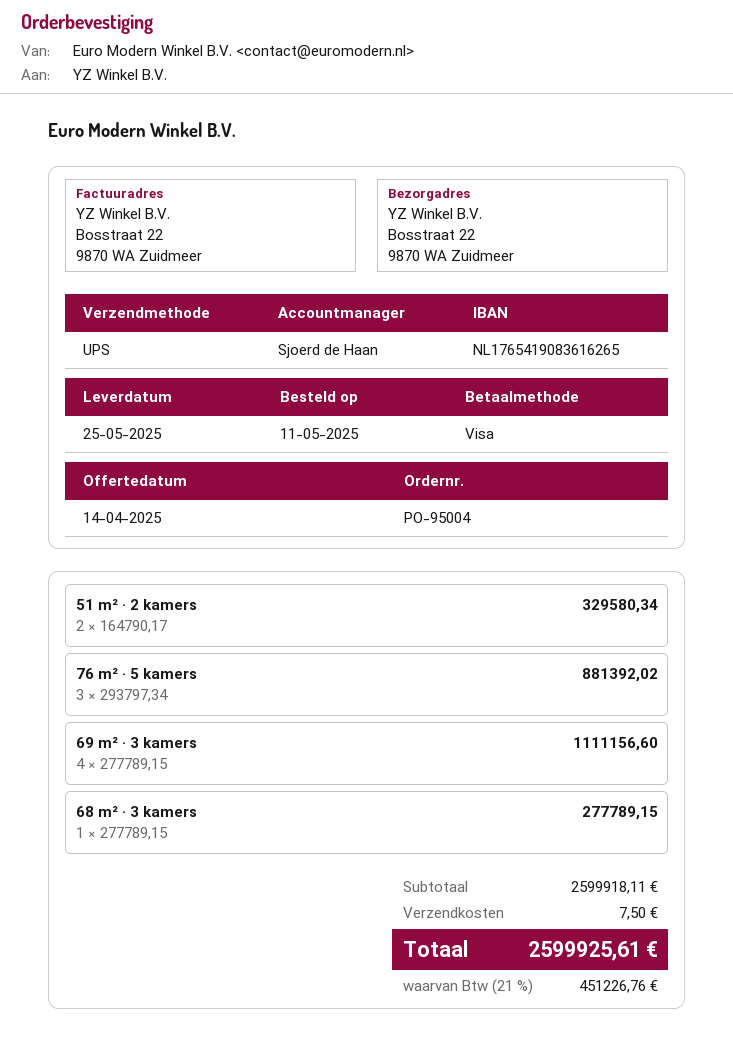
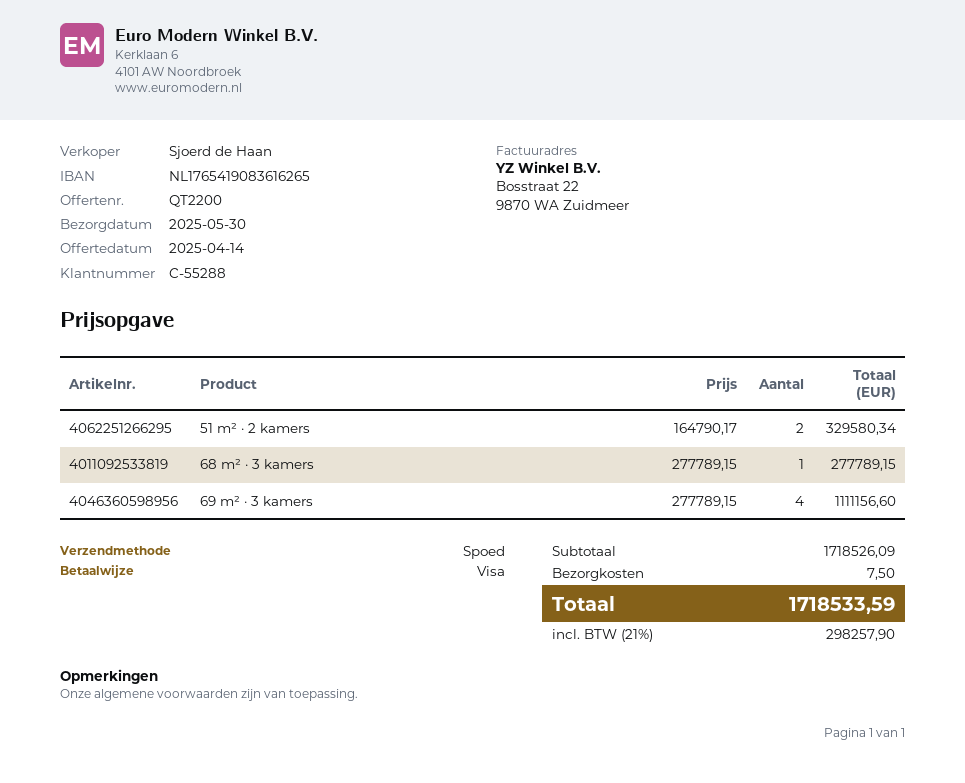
delivery date: 2025-05-25 -> 2025-05-30
shipping method: UPS -> express
76 m² · 5 kamers: 3 x 293797.34 = 881392.02 -> none
subtotal: 2599918.11 -> 1718526.09
tax: 21% = 451226.76 -> 21% = 298257.90
total: 2599925.61 -> 1718533.59

